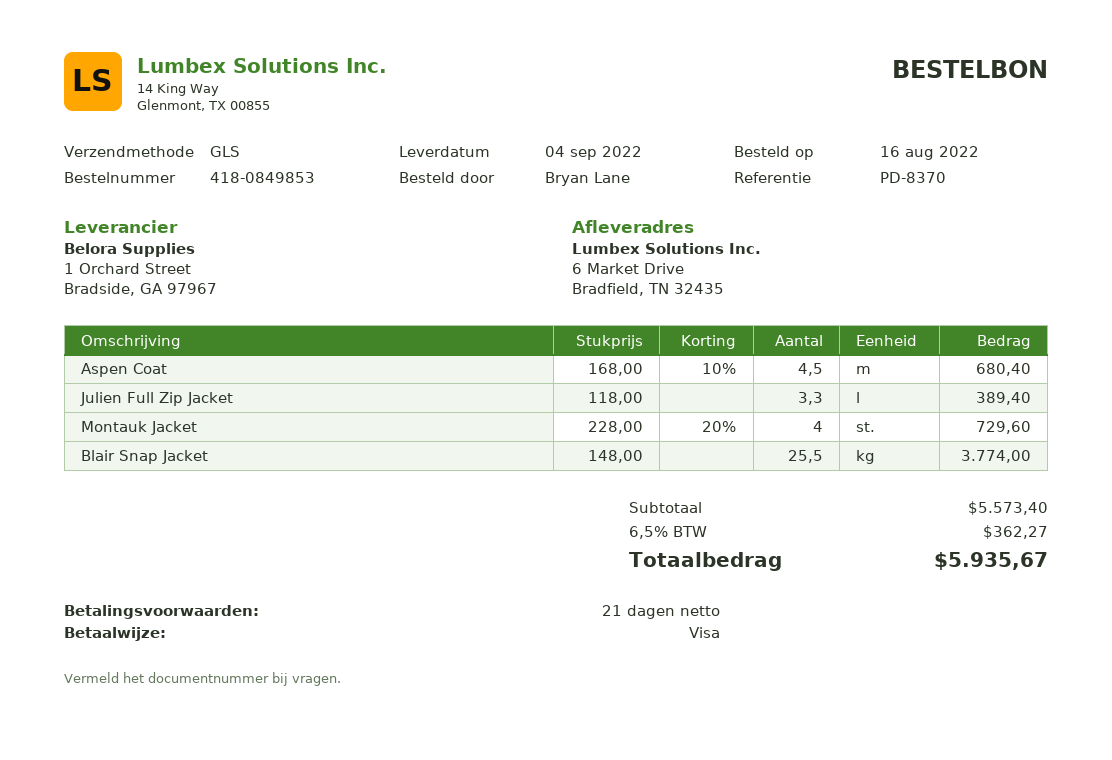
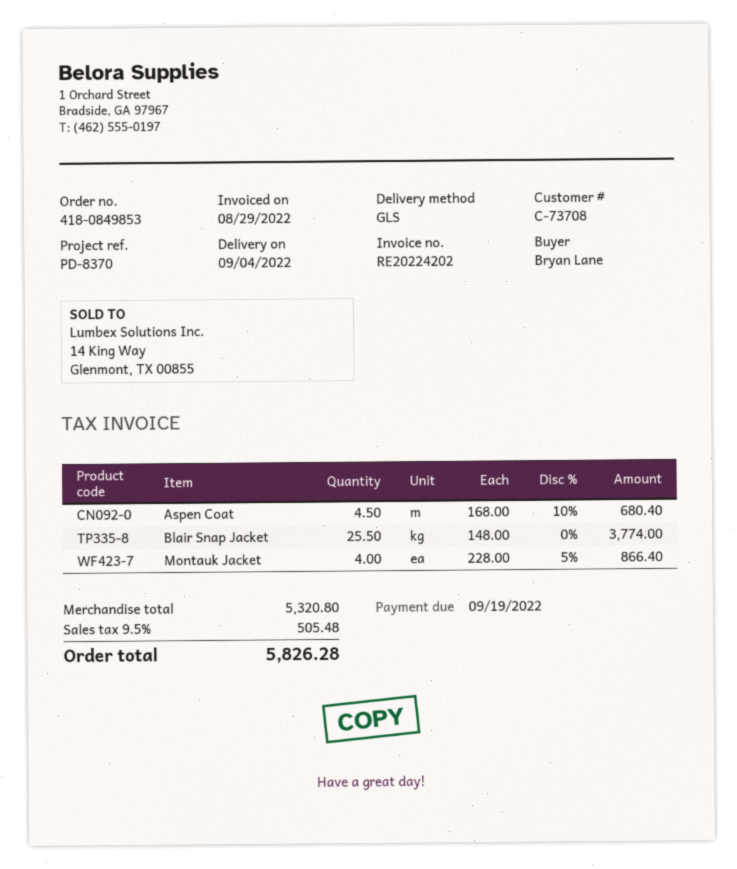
Julien Full Zip Jacket: 3.3 x 118.00 = 389.40 -> none
Montauk Jacket: 4 x 228.00 - 20% = 729.60 -> 4 x 228.00 - 5% = 866.40
subtotal: 5573.40 -> 5320.80
tax: 6.5% = 362.27 -> 9.5% = 505.48
total: 5935.67 -> 5826.28

